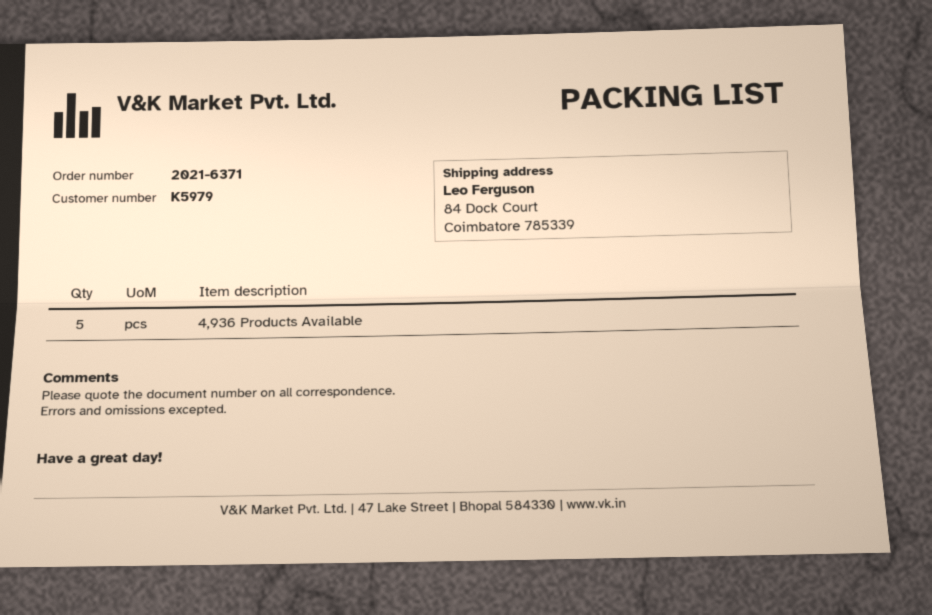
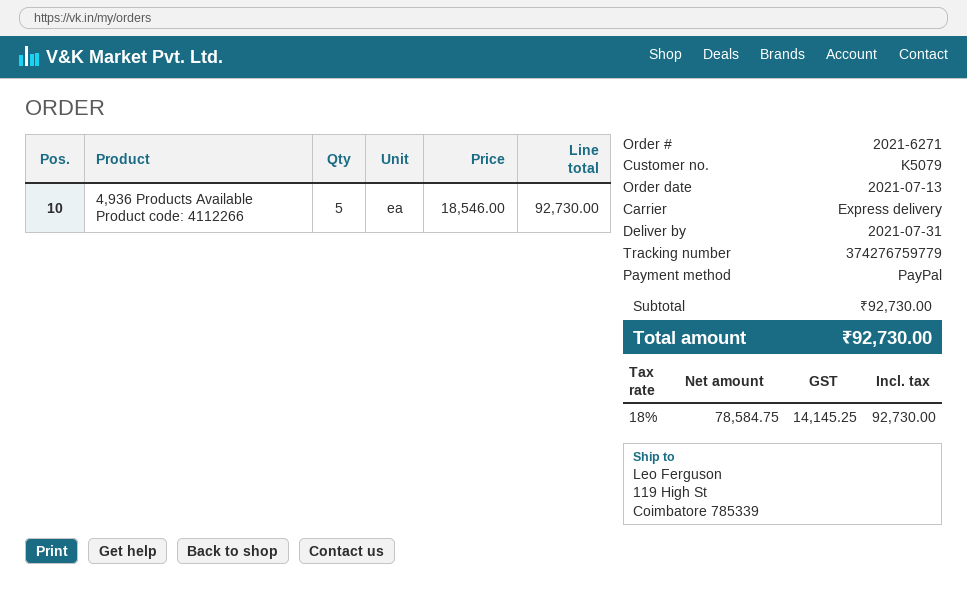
order number: 2021-6371 -> 2021-6271
customer number: K5979 -> K5079
ship to: 84 Dock Court, Coimbatore 785339 -> 119 High St, Coimbatore 785339

